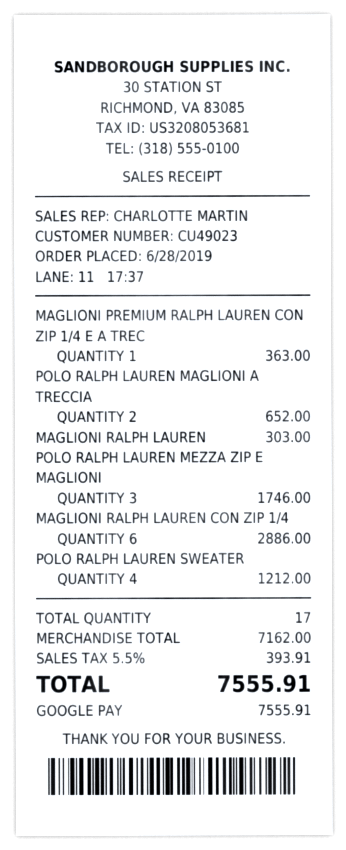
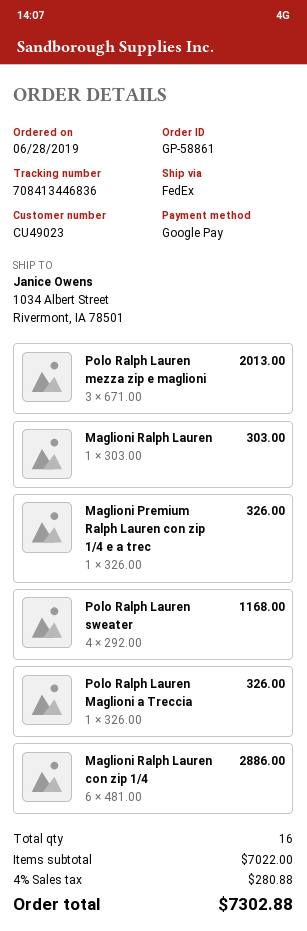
MAGLIONI PREMIUM RALPH LAUREN CON ZIP 1/4 E A TREC: 1 for 363.00 -> 1 for 326.00
POLO RALPH LAUREN MAGLIONI A TRECCIA: 2 for 652.00 -> 1 for 326.00
POLO RALPH LAUREN MEZZA ZIP E MAGLIONI: 3 for 1746.00 -> 3 for 2013.00
POLO RALPH LAUREN SWEATER: 4 for 1212.00 -> 4 for 1168.00
total quantity: 17 -> 16
subtotal: 7162.00 -> 7022.00
tax: 5.5% = 393.91 -> 4% = 280.88
total: 7555.91 -> 7302.88

